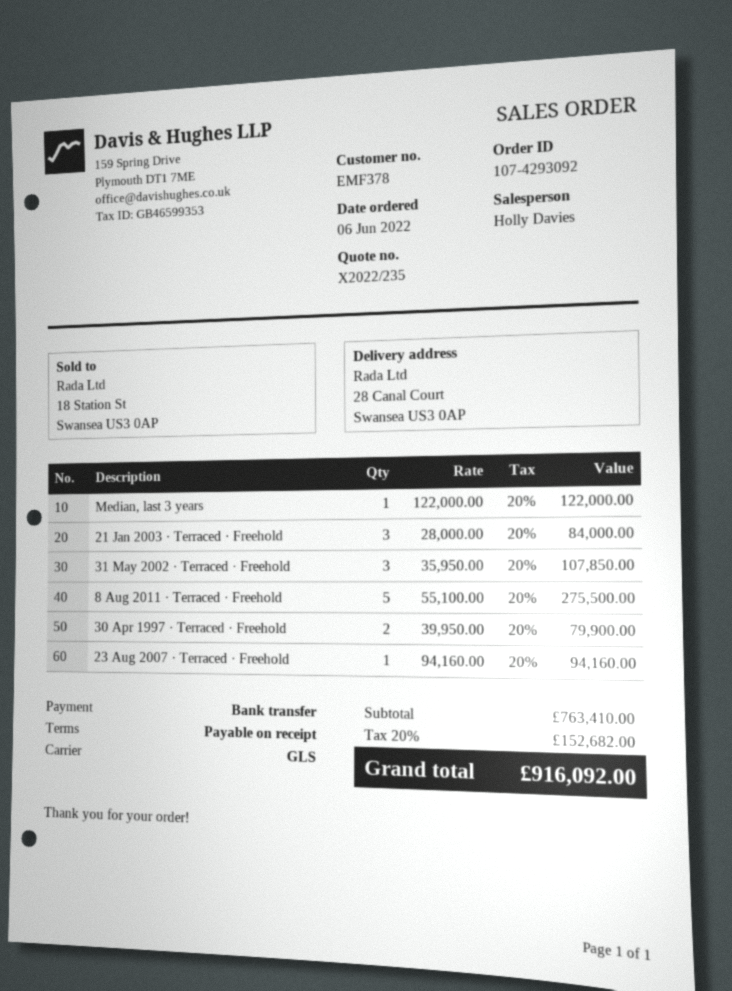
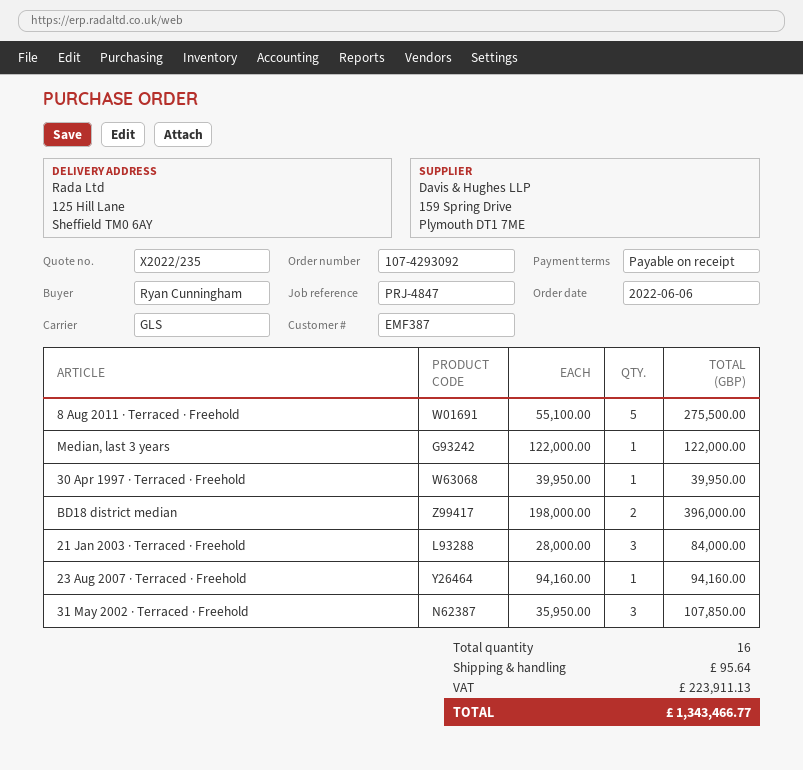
customer number: EMF378 -> EMF387
ship to: 28 Canal Court, Swansea US3 0AP -> 125 Hill Lane, Sheffield TM0 6AY
30 Apr 1997 · Terraced · Freehold: 2 x 39950.00 = 79900.00 -> 1 x 39950.00 = 39950.00
BD18 district median: none -> 2 x 198000.00 = 396000.00
shipping: none -> 95.64
tax: 152682.00 -> 223911.13
total: 916092.00 -> 1343466.77

